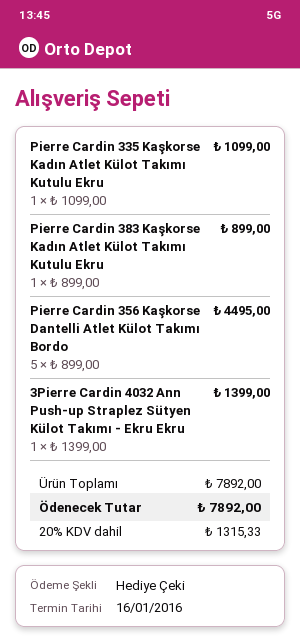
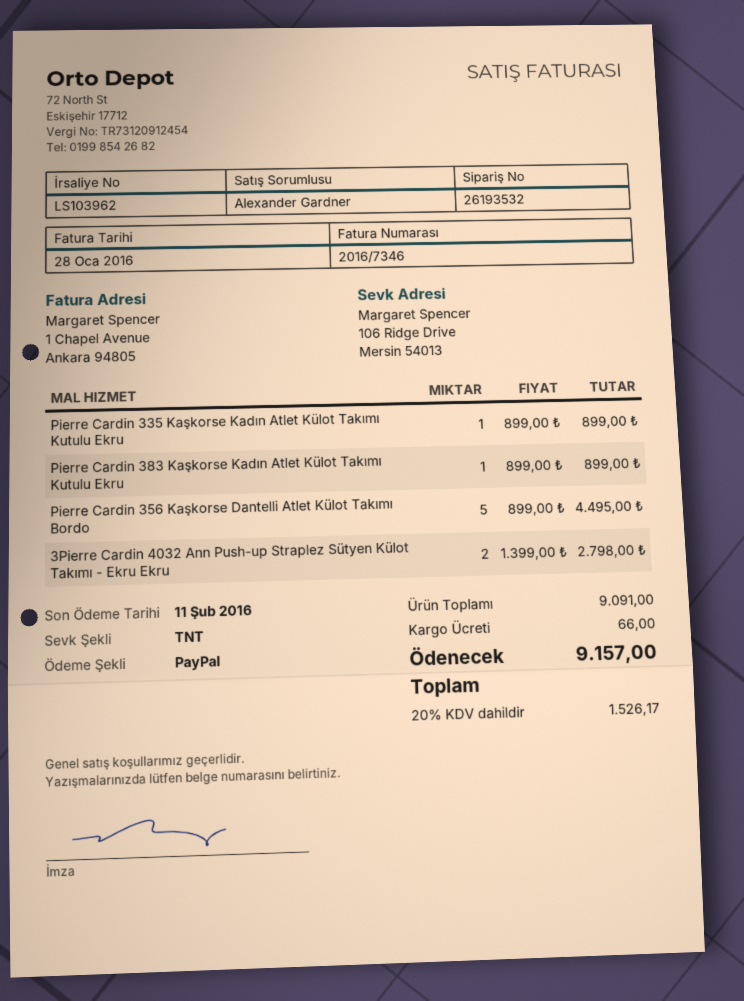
payment method: gift card -> PayPal
Pierre Cardin 335 Kaşkorse Kadın Atlet Külot Takımı Kutulu Ekru: 1 x 1099.00 = 1099.00 -> 1 x 899.00 = 899.00
3Pierre Cardin 4032 Ann Push-up Straplez Sütyen Külot Takımı - Ekru Ekru: 1 x 1399.00 = 1399.00 -> 2 x 1399.00 = 2798.00
subtotal: 7892.00 -> 9091.00
shipping: none -> 66.00
tax: 20% = 1315.33 -> 20% = 1526.17
total: 7892.00 -> 9157.00

